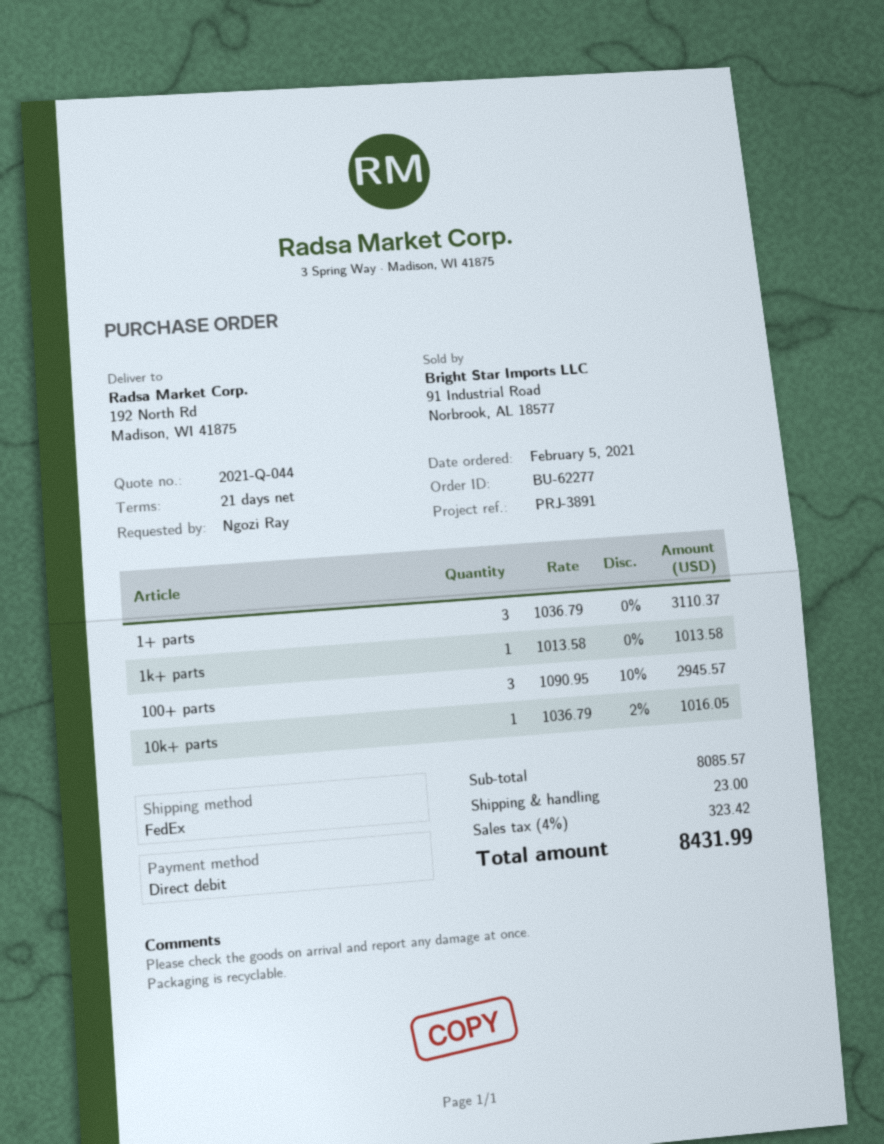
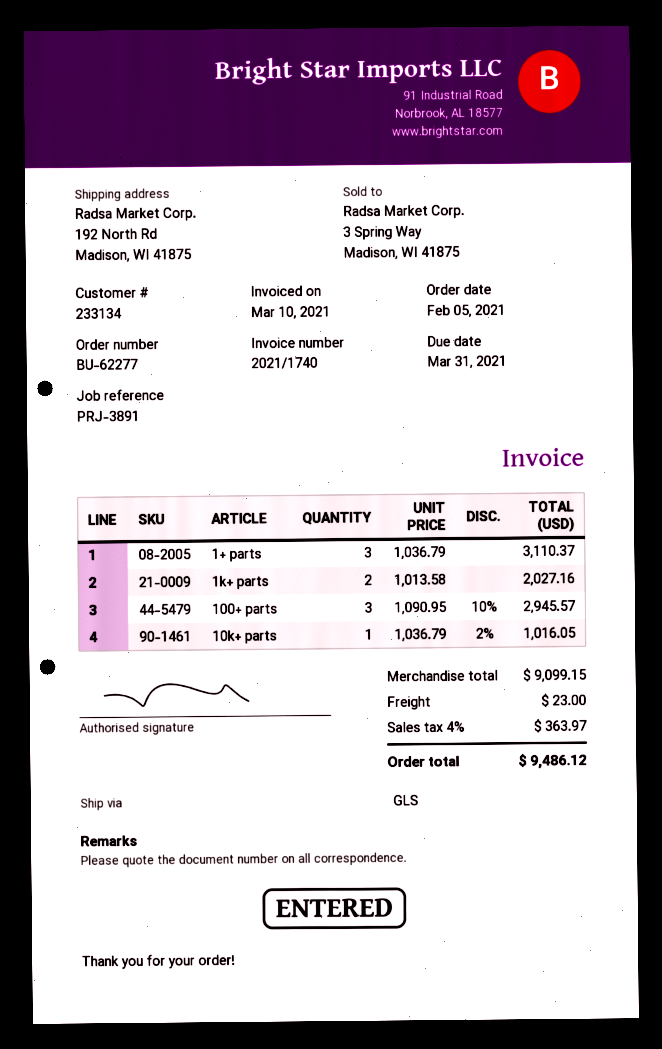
shipping method: FedEx -> GLS
1k+ parts: 1 x 1013.58 = 1013.58 -> 2 x 1013.58 = 2027.16
subtotal: 8085.57 -> 9099.15
tax: 4% = 323.42 -> 4% = 363.97
total: 8431.99 -> 9486.12

